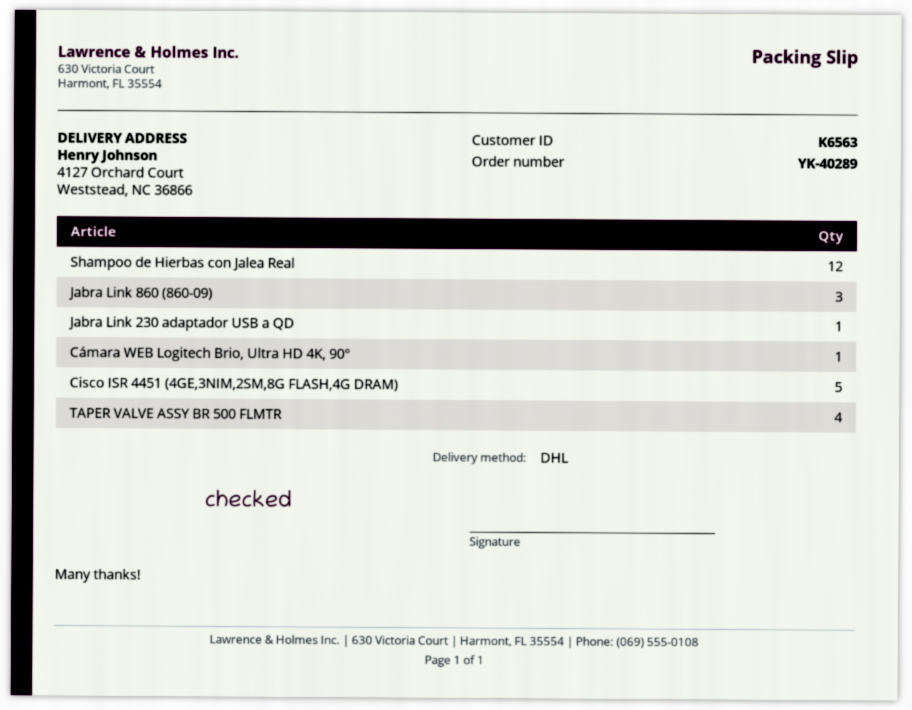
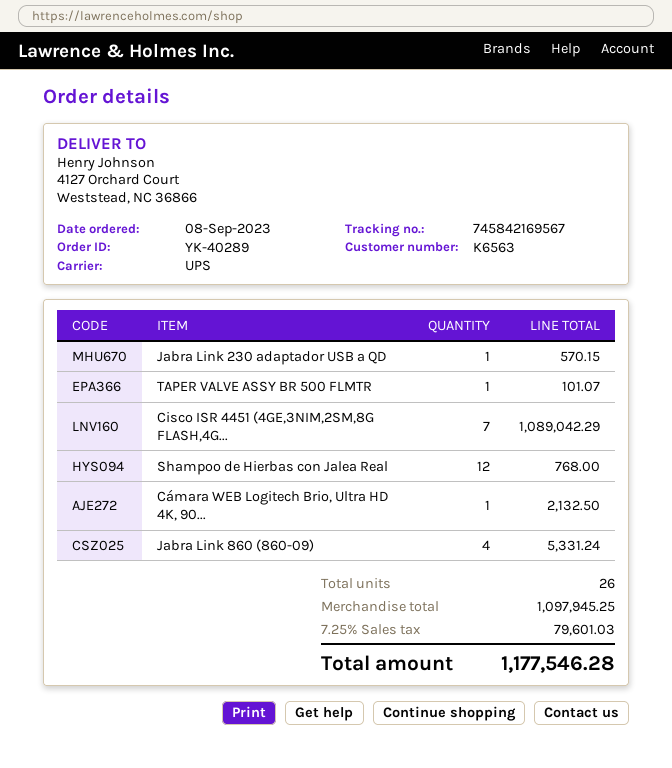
shipping method: DHL -> UPS
Jabra Link 860 (860-09): 3 -> 4
Cisco ISR 4451 (4GE,3NIM,2SM,8G FLASH,4G DRAM): 5 -> 7
TAPER VALVE ASSY BR 500 FLMTR: 4 -> 1

